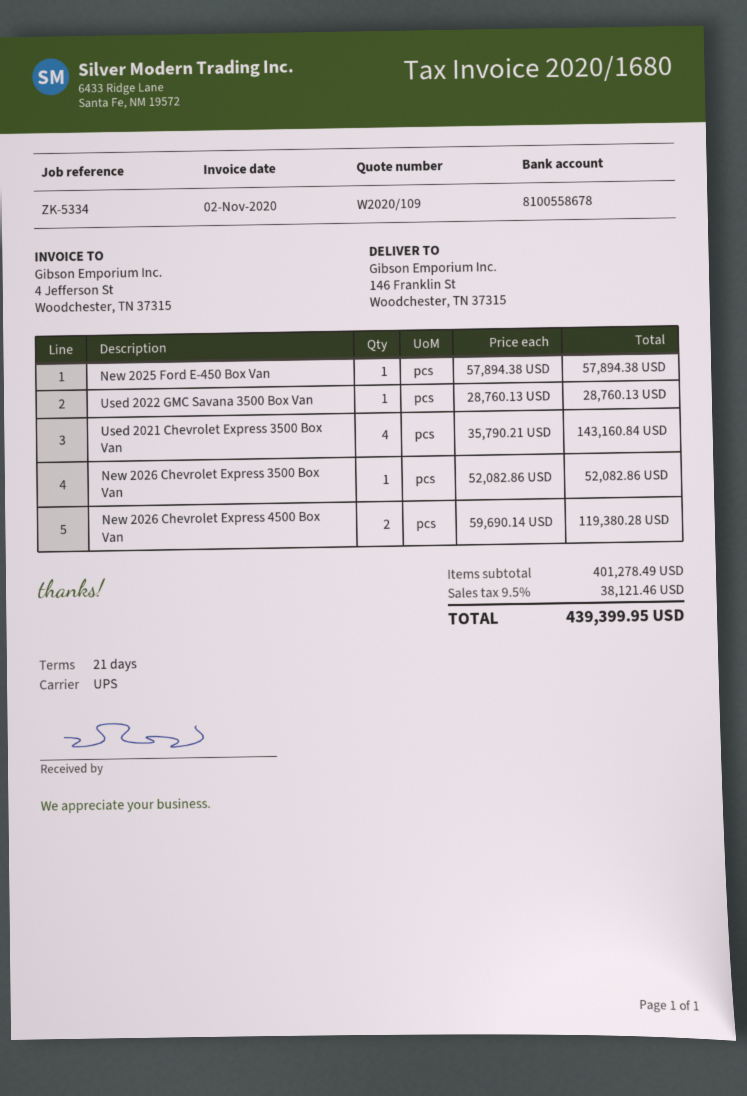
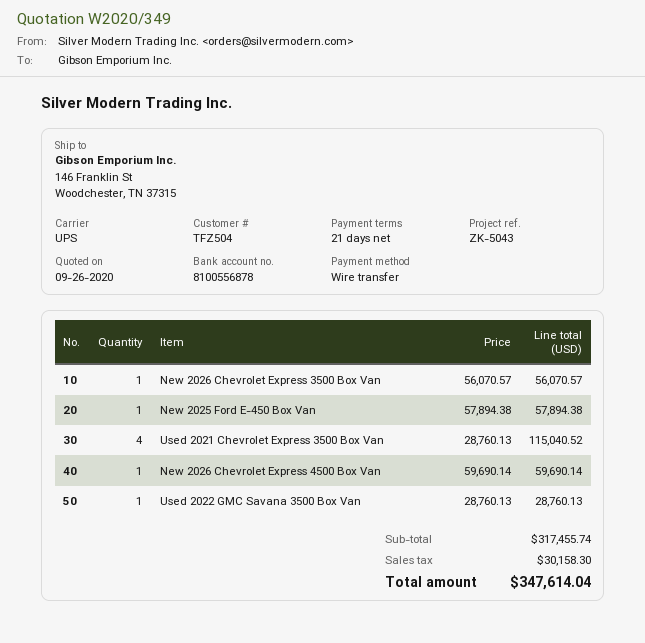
quote number: W2020/109 -> W2020/349
reference: ZK-5334 -> ZK-5043
bank account: 8100558678 -> 8100556878
Used 2021 Chevrolet Express 3500 Box Van: 4 x 35790.21 = 143160.84 -> 4 x 28760.13 = 115040.52
New 2026 Chevrolet Express 3500 Box Van: 1 x 52082.86 = 52082.86 -> 1 x 56070.57 = 56070.57
New 2026 Chevrolet Express 4500 Box Van: 2 x 59690.14 = 119380.28 -> 1 x 59690.14 = 59690.14
subtotal: 401278.49 -> 317455.74
tax: 38121.46 -> 30158.30
total: 439399.95 -> 347614.04

